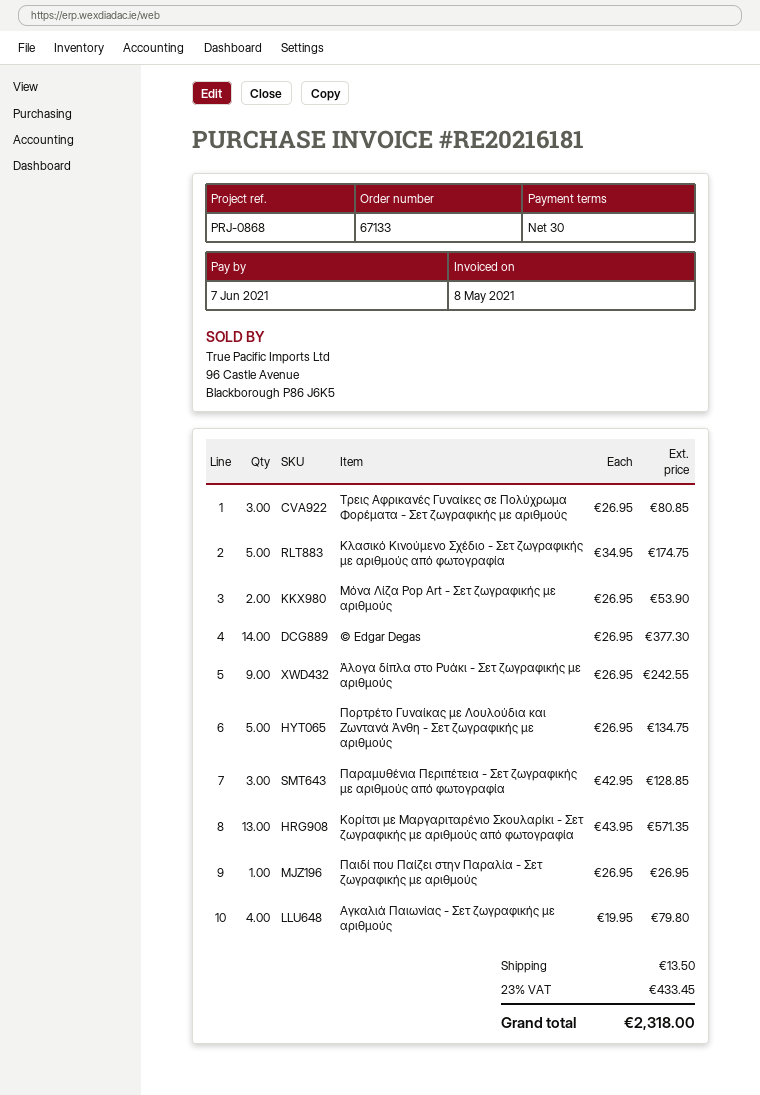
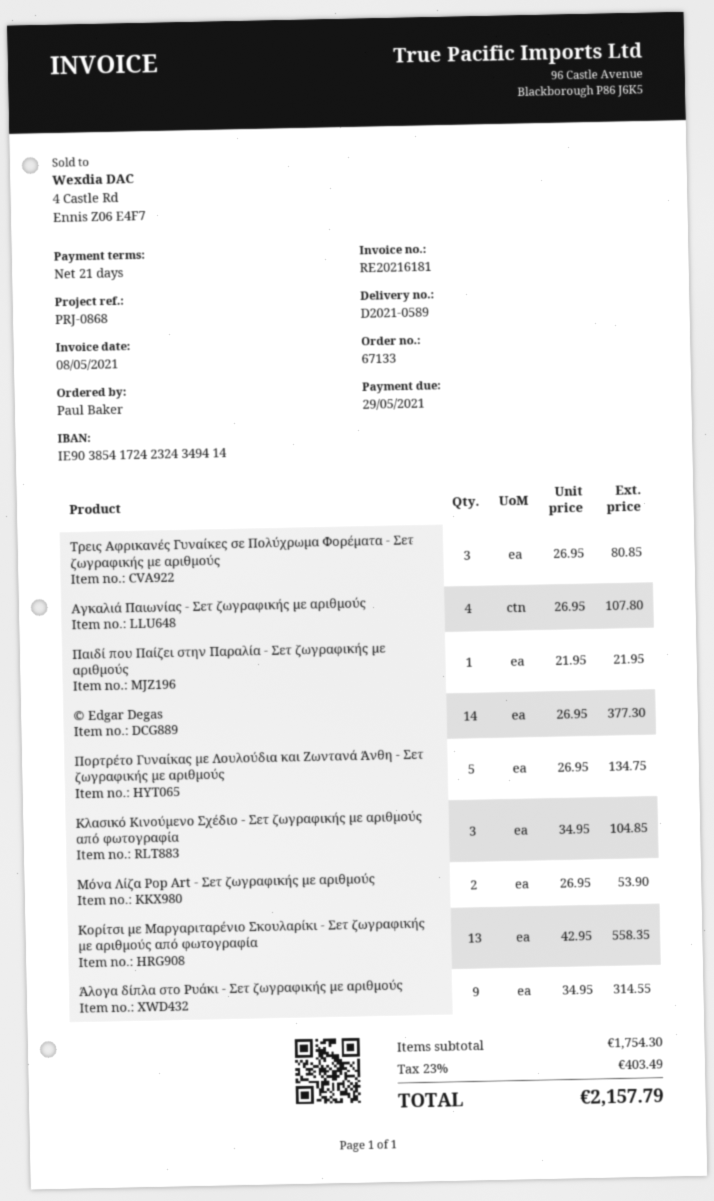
payment terms: 30 days -> 21 days
due date: 2021-06-07 -> 2021-05-29
Κλασικό Κινούμενο Σχέδιο - Σετ ζωγραφικής με αριθμούς από φωτογραφία: 5 x 34.95 = 174.75 -> 3 x 34.95 = 104.85
Άλογα δίπλα στο Ρυάκι - Σετ ζωγραφικής με αριθμούς: 9 x 26.95 = 242.55 -> 9 x 34.95 = 314.55
Παραμυθένια Περιπέτεια - Σετ ζωγραφικής με αριθμούς από φωτογραφία: 3 x 42.95 = 128.85 -> none
Κορίτσι με Μαργαριταρένιο Σκουλαρίκι - Σετ ζωγραφικής με αριθμούς από φωτογραφία: 13 x 43.95 = 571.35 -> 13 x 42.95 = 558.35
Παιδί που Παίζει στην Παραλία - Σετ ζωγραφικής με αριθμούς: 1 x 26.95 = 26.95 -> 1 x 21.95 = 21.95
Αγκαλιά Παιωνίας - Σετ ζωγραφικής με αριθμούς: 4 x 19.95 = 79.80 -> 4 x 26.95 = 107.80
shipping: 13.50 -> none
tax: 23% = 433.45 -> 23% = 403.49
total: 2318.00 -> 2157.79

